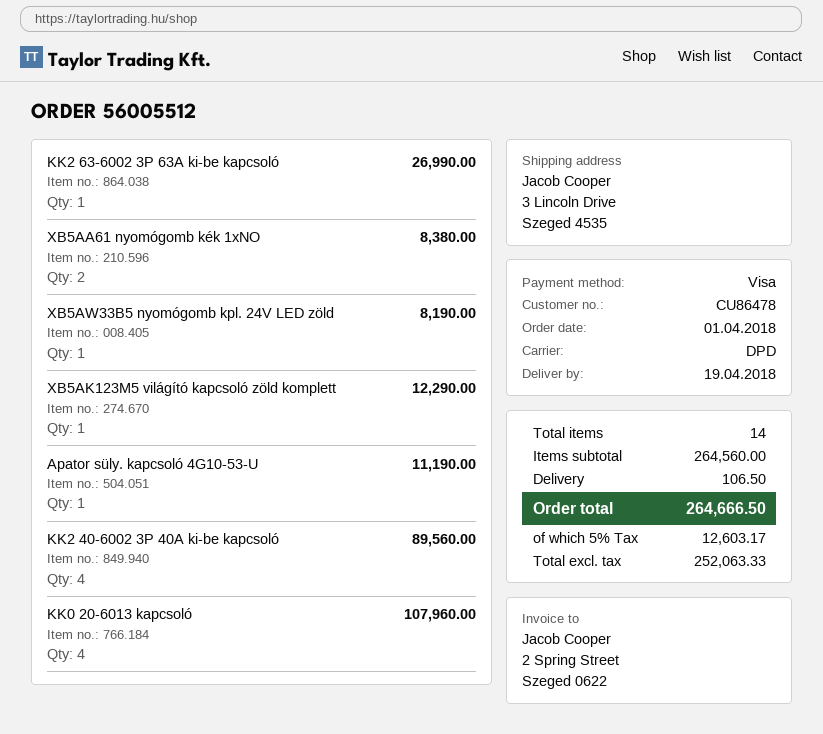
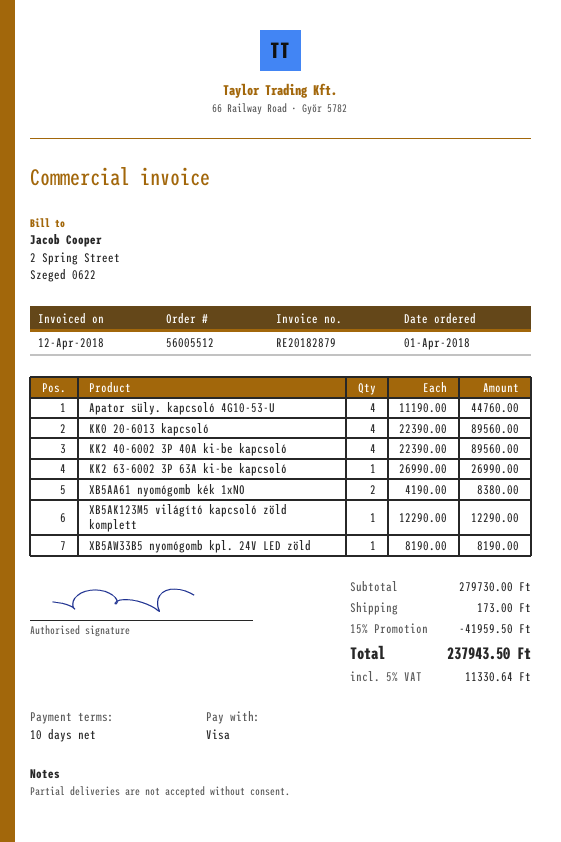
Apator süly. kapcsoló 4G10-53-U: 1 for 11190.00 -> 4 for 44760.00
KK0 20-6013 kapcsoló: 4 for 107960.00 -> 4 for 89560.00
subtotal: 264560.00 -> 279730.00
discount: none -> 15% = 41959.50
shipping: 106.50 -> 173.00
tax: 5% = 12603.17 -> 5% = 11330.64
total: 264666.50 -> 237943.50

